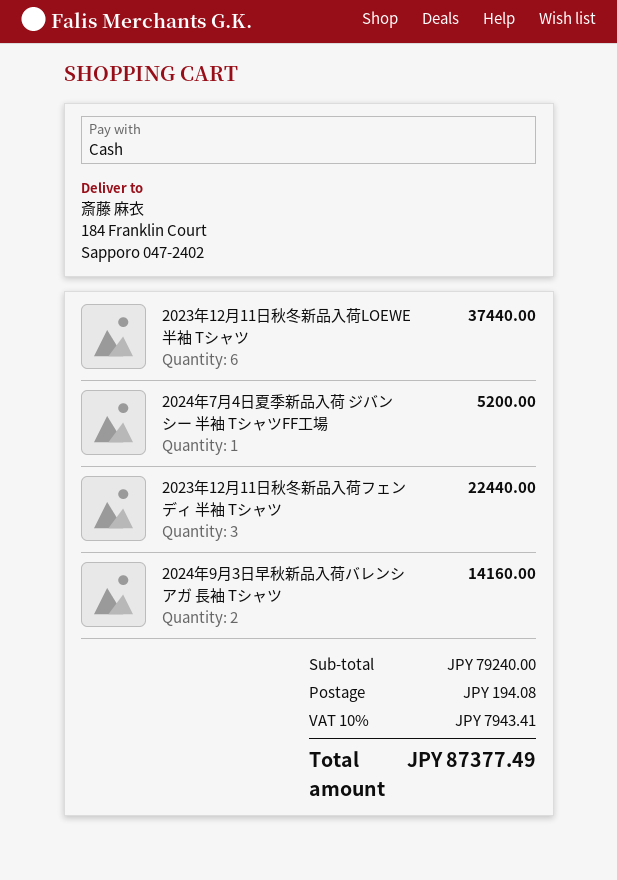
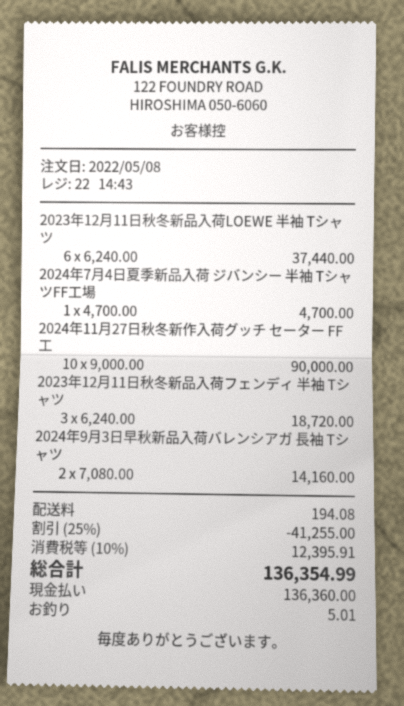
2024年7月4日夏季新品入荷 ジバンシー 半袖 TシャツFF工場: 1 for 5200.00 -> 1 for 4700.00
2023年12月11日秋冬新品入荷フェンディ 半袖 Tシャツ: 3 for 22440.00 -> 3 for 18720.00
2024年11月27日秋冬新作入荷グッチ セーター FF工: none -> 10 for 90000.00
discount: none -> 25% = 41255.00
tax: 10% = 7943.41 -> 10% = 12395.91
total: 87377.49 -> 136354.99

